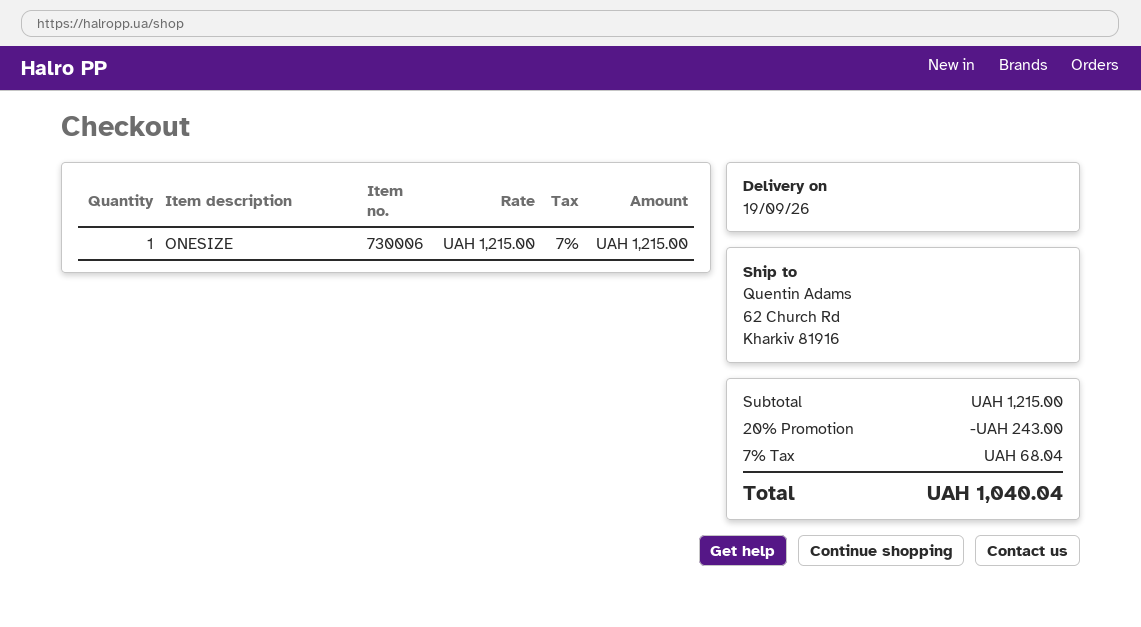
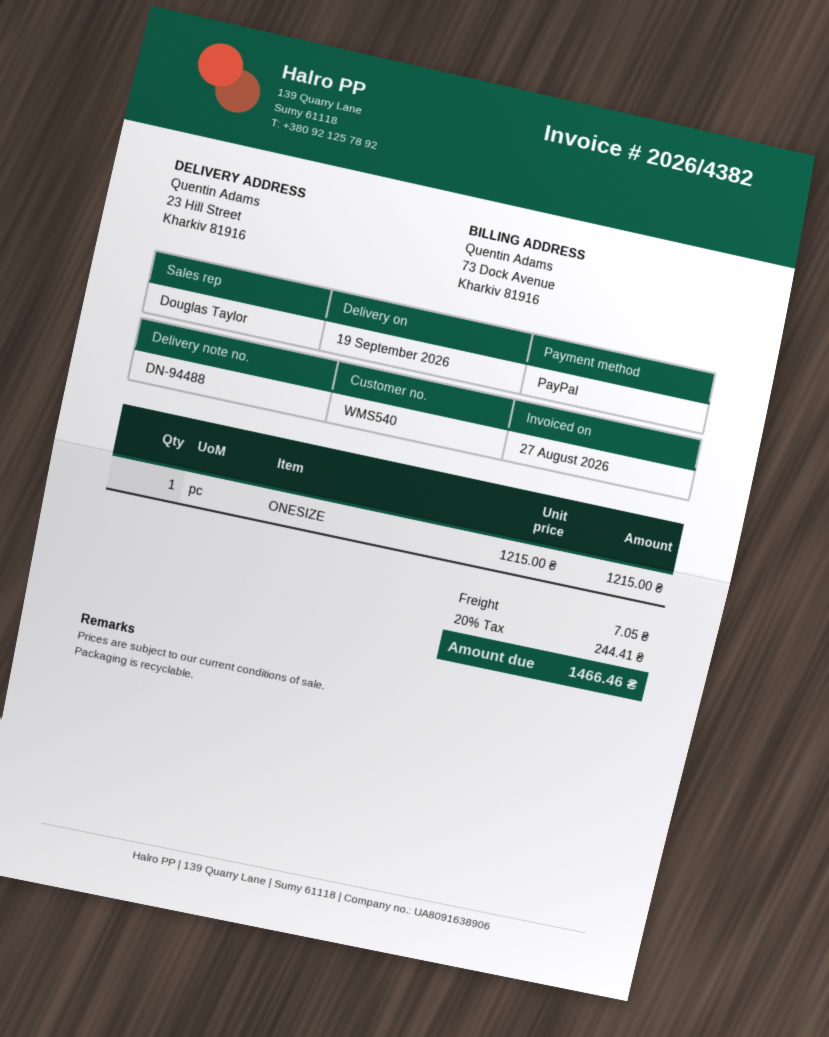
ship to: 62 Church Rd, Kharkiv 81916 -> 23 Hill Street, Kharkiv 81916
discount: 20% = 243.00 -> none
shipping: none -> 7.05
tax: 7% = 68.04 -> 20% = 244.41
total: 1040.04 -> 1466.46

